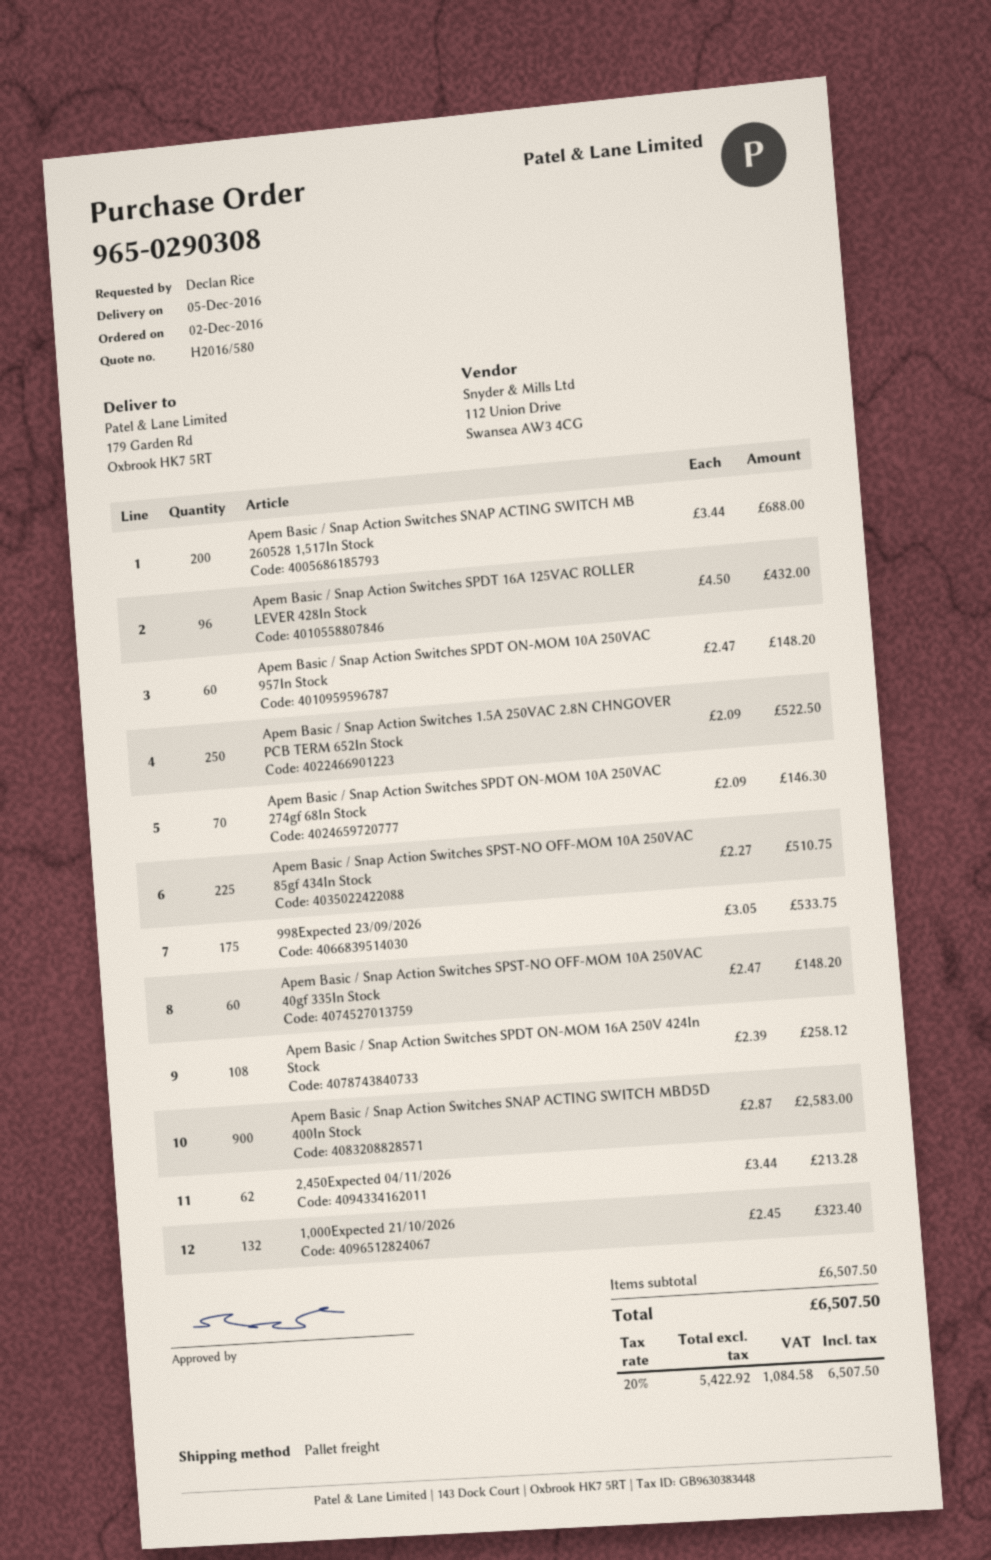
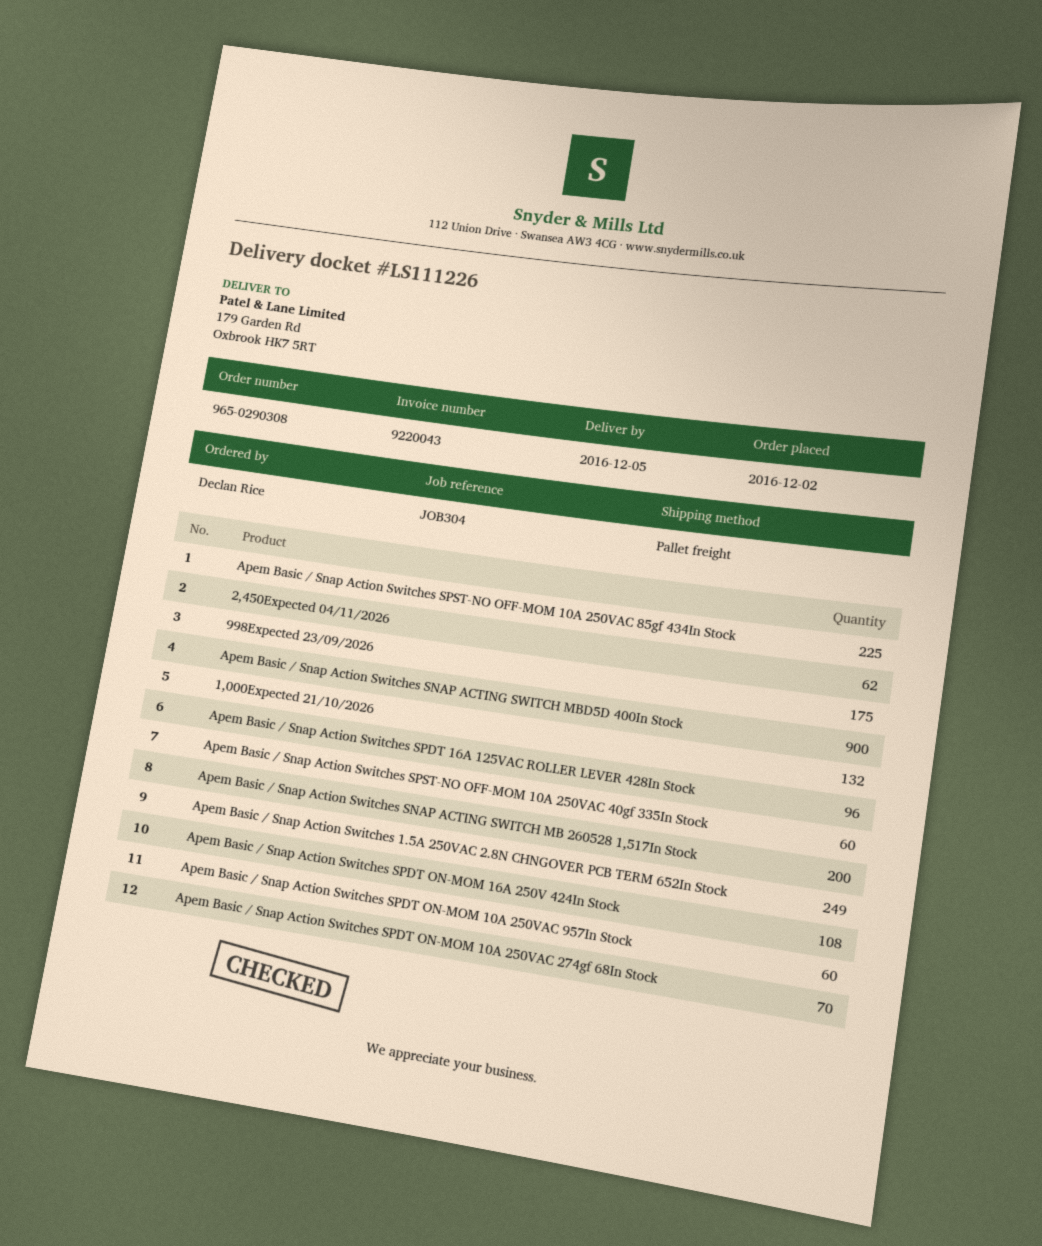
Apem Basic / Snap Action Switches 1.5A 250VAC 2.8N CHNGOVER PCB TERM 652In Stock: 250 -> 249

